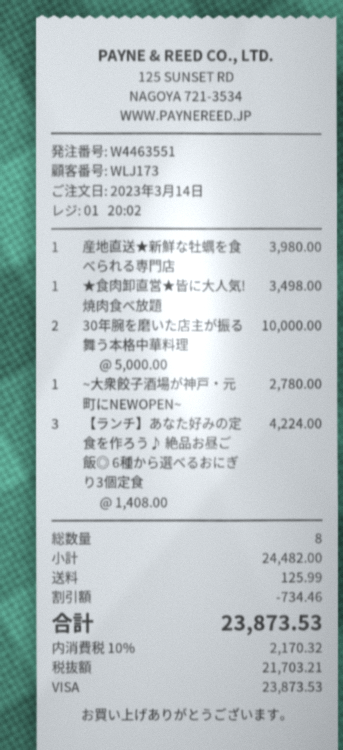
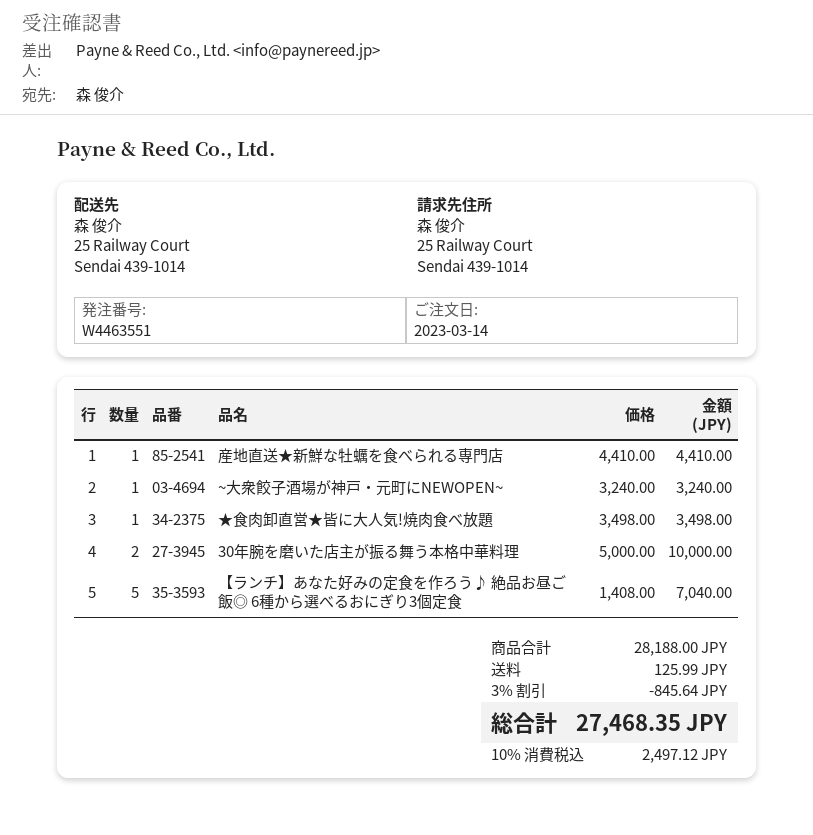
産地直送★新鮮な牡蠣を食べられる専門店: 1 x 3980.00 = 3980.00 -> 1 x 4410.00 = 4410.00
~大衆餃子酒場が神戸・元町にNEWOPEN~: 1 x 2780.00 = 2780.00 -> 1 x 3240.00 = 3240.00
【ランチ】あなた好みの定食を作ろう♪ 絶品お昼ご飯◎ 6種から選べるおにぎり3個定食: 3 x 1408.00 = 4224.00 -> 5 x 1408.00 = 7040.00
subtotal: 24482.00 -> 28188.00
discount: 734.46 -> 845.64
tax: 10% = 2170.32 -> 10% = 2497.12
total: 23873.53 -> 27468.35

